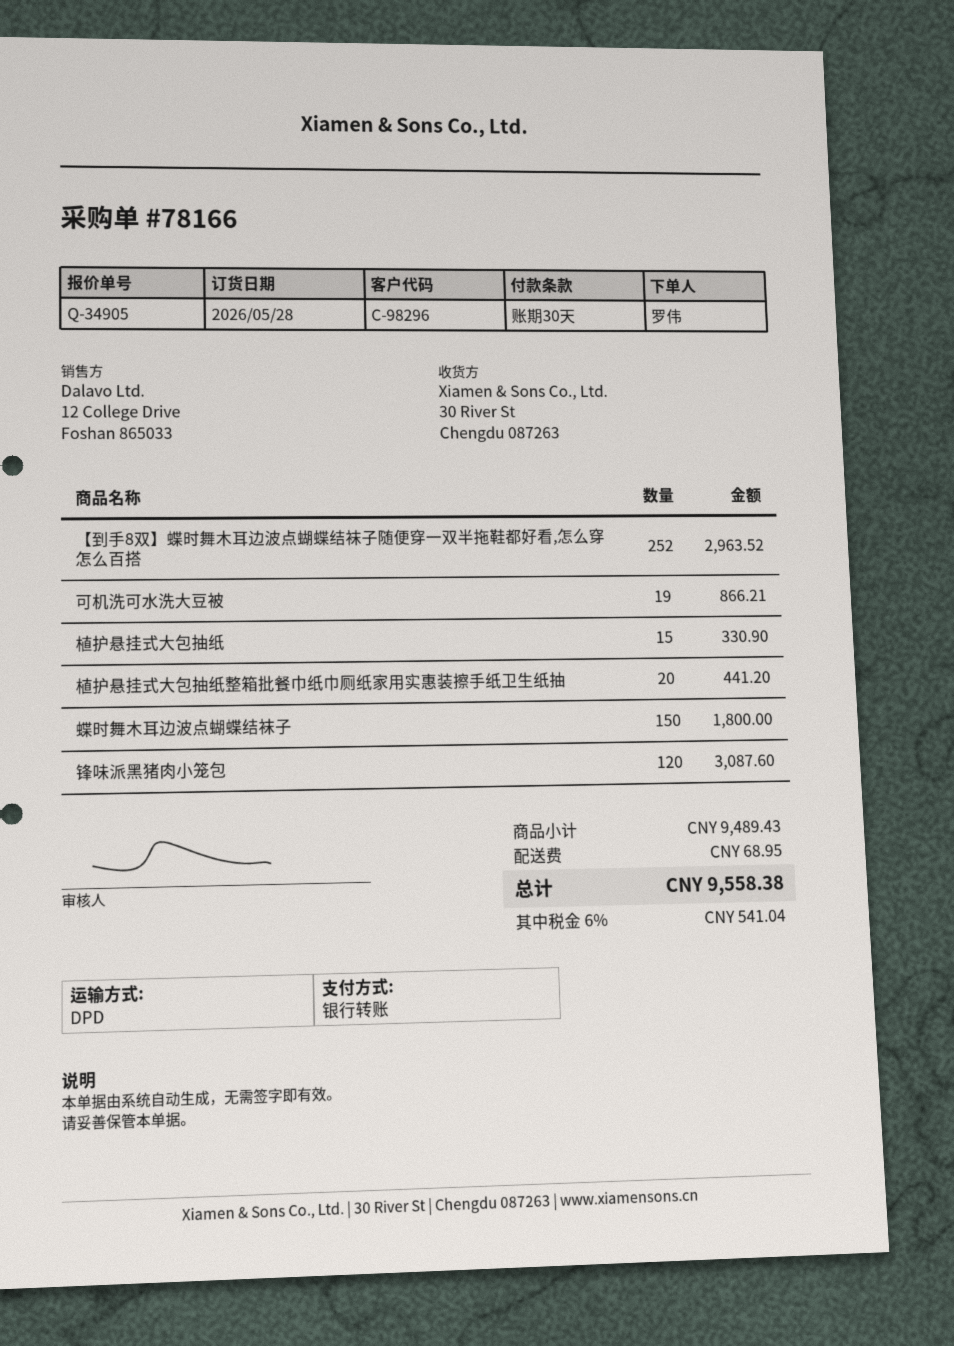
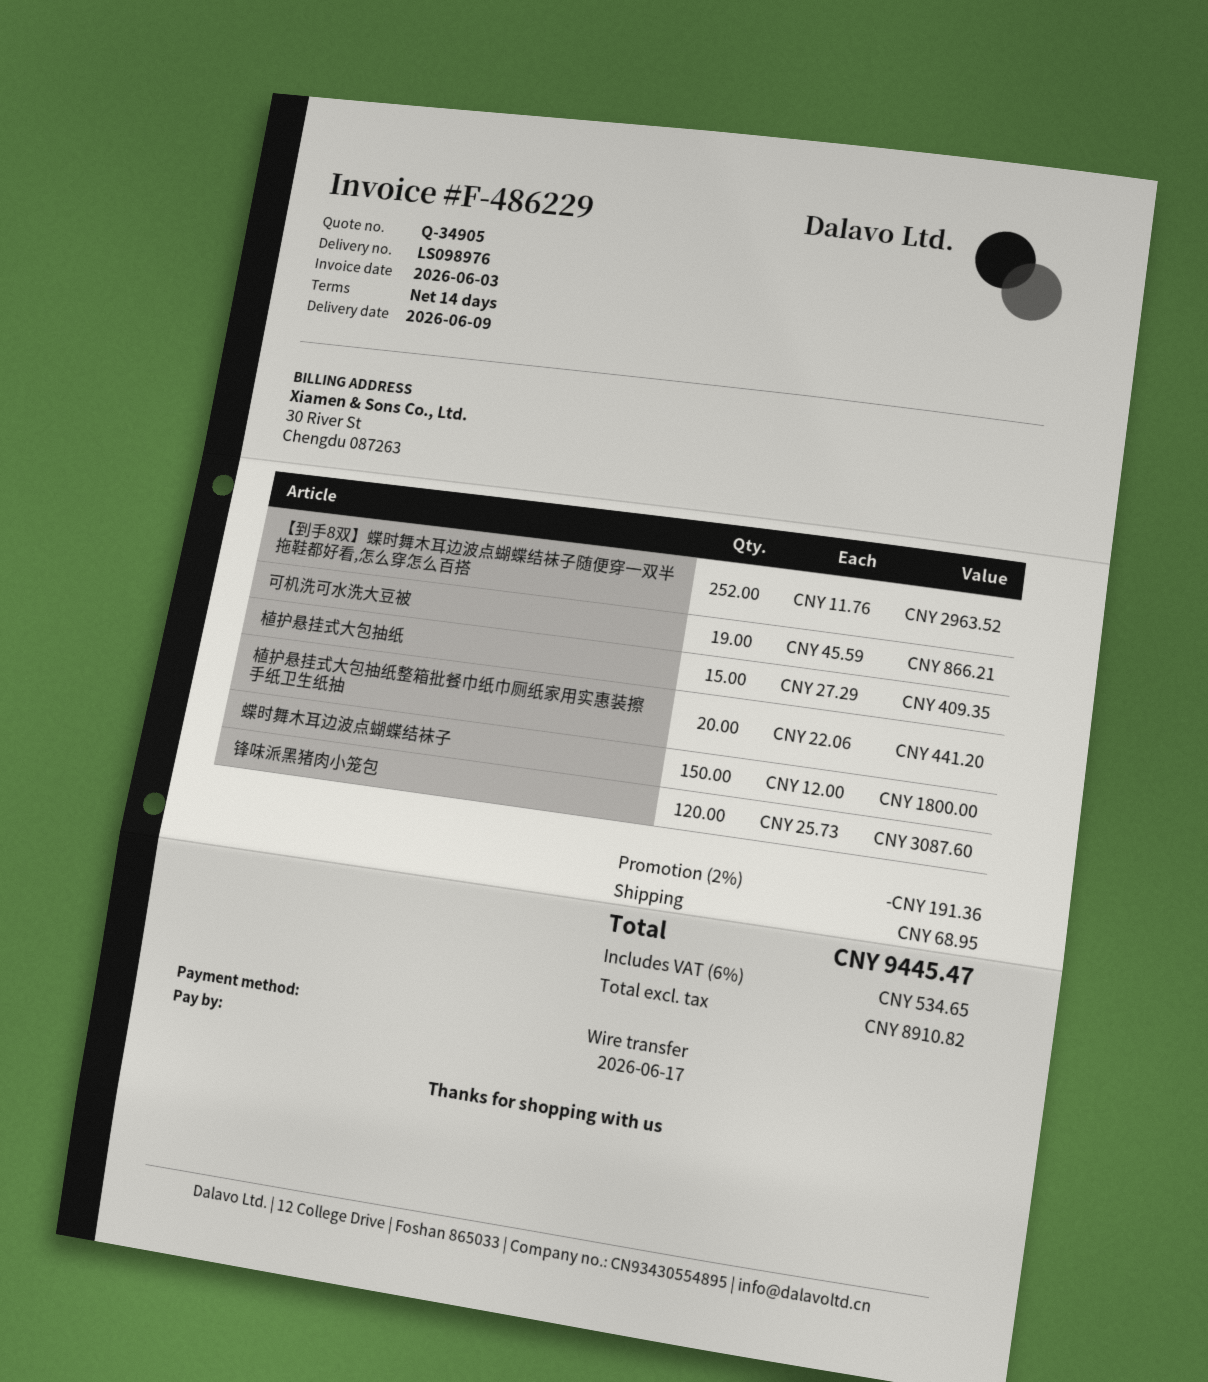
payment terms: 30 days -> 14 days
植护悬挂式大包抽纸: 15 for 330.90 -> 15 for 409.35
discount: none -> 2% = 191.36
tax: 6% = 541.04 -> 6% = 534.65
total: 9558.38 -> 9445.47

